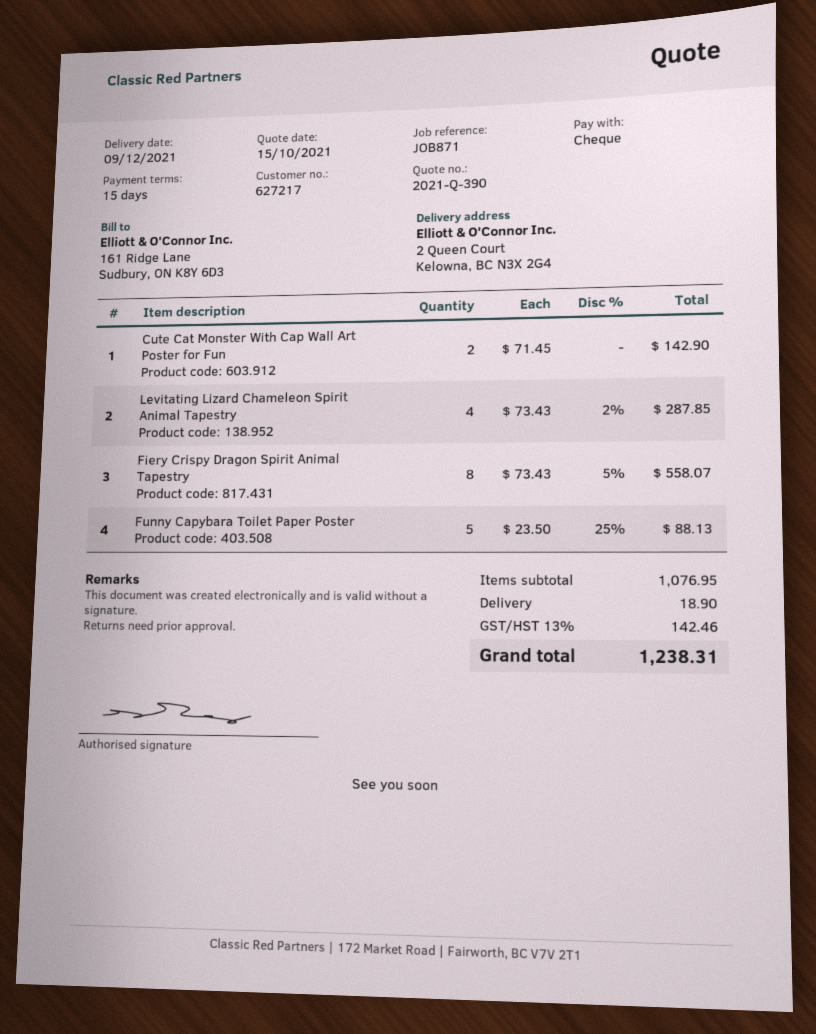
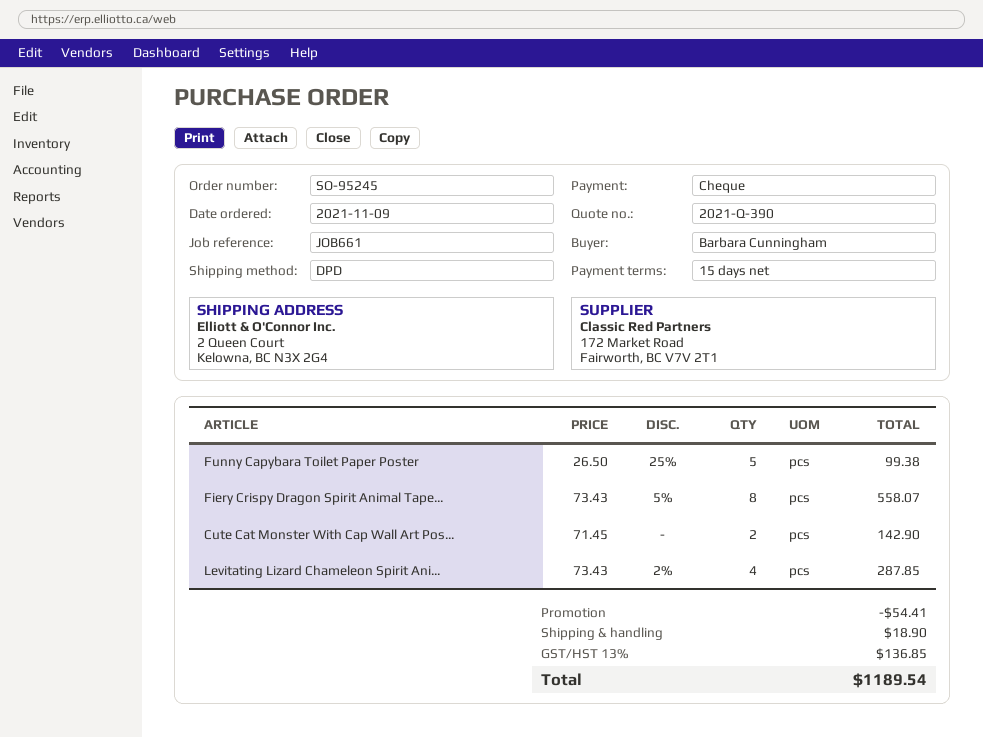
reference: JOB871 -> JOB661
Funny Capybara Toilet Paper Poster: 5 x 23.50 - 25% = 88.13 -> 5 x 26.50 - 25% = 99.38
discount: none -> 54.41
tax: 13% = 142.46 -> 13% = 136.85
total: 1238.31 -> 1189.54

